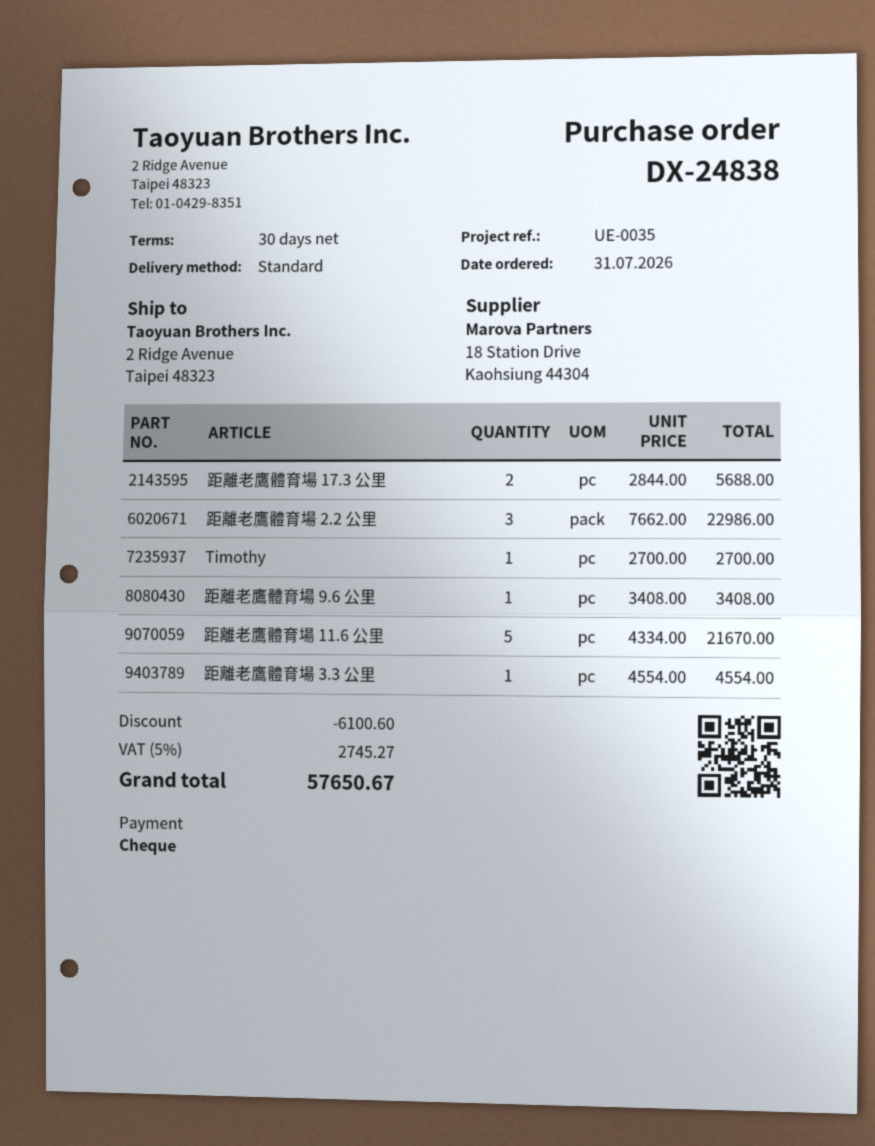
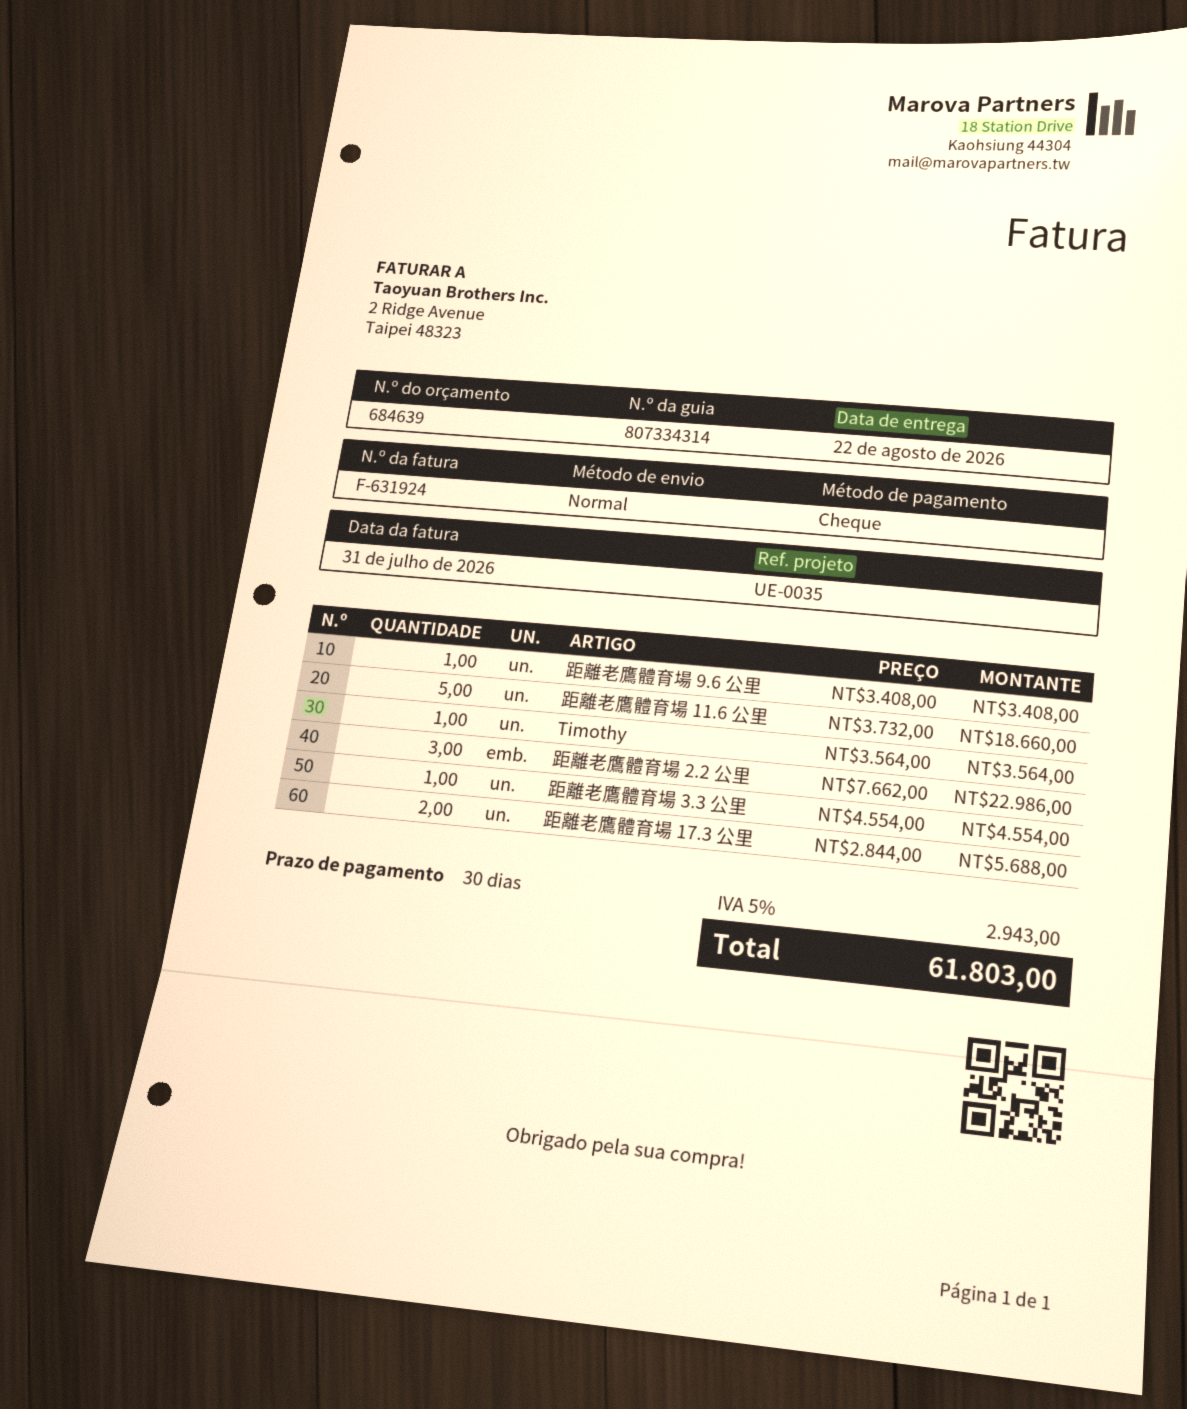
Timothy: 1 x 2700.00 = 2700.00 -> 1 x 3564.00 = 3564.00
距離老鷹體育場 11.6 公里: 5 x 4334.00 = 21670.00 -> 5 x 3732.00 = 18660.00
discount: 6100.60 -> none
tax: 5% = 2745.27 -> 5% = 2943.00
total: 57650.67 -> 61803.00

